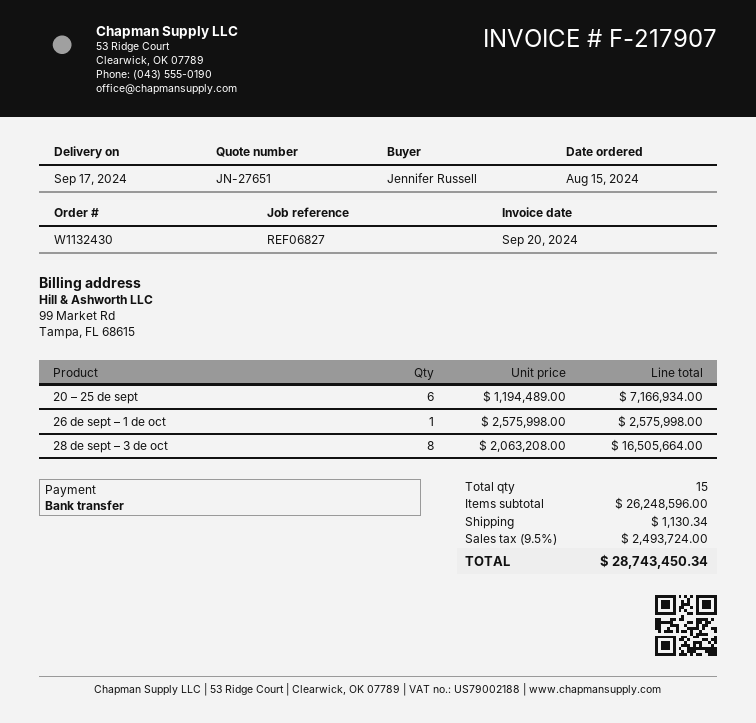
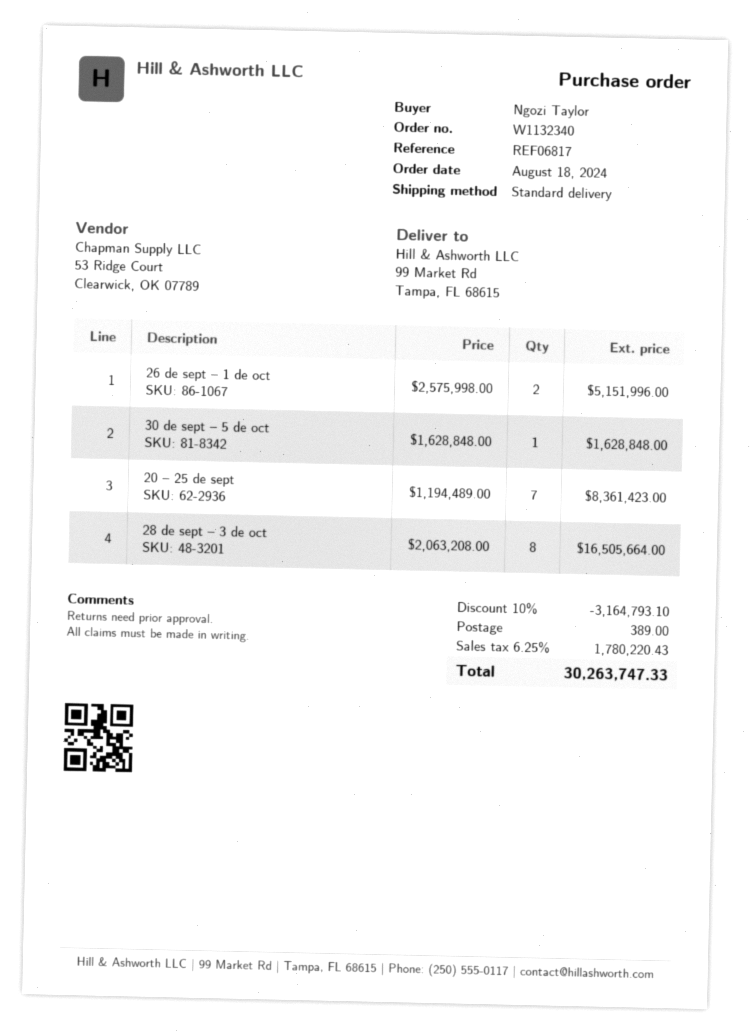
order number: W1132430 -> W1132340
order date: 2024-08-15 -> 2024-08-18
reference: REF06827 -> REF06817
ordered by: Jennifer Russell -> Ngozi Taylor
20 – 25 de sept: 6 x 1194489.00 = 7166934.00 -> 7 x 1194489.00 = 8361423.00
26 de sept – 1 de oct: 1 x 2575998.00 = 2575998.00 -> 2 x 2575998.00 = 5151996.00
30 de sept – 5 de oct: none -> 1 x 1628848.00 = 1628848.00
discount: none -> 10% = 3164793.10
shipping: 1130.34 -> 389.00
tax: 9.5% = 2493724.00 -> 6.25% = 1780220.43
total: 28743450.34 -> 30263747.33

